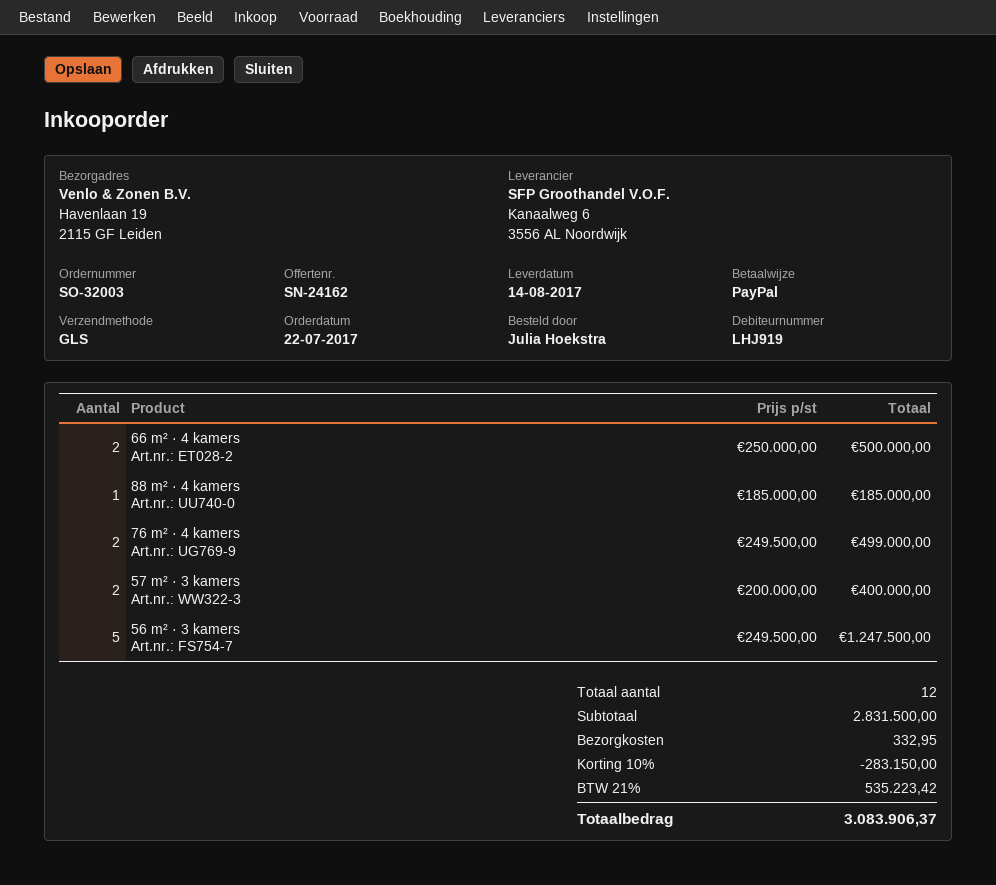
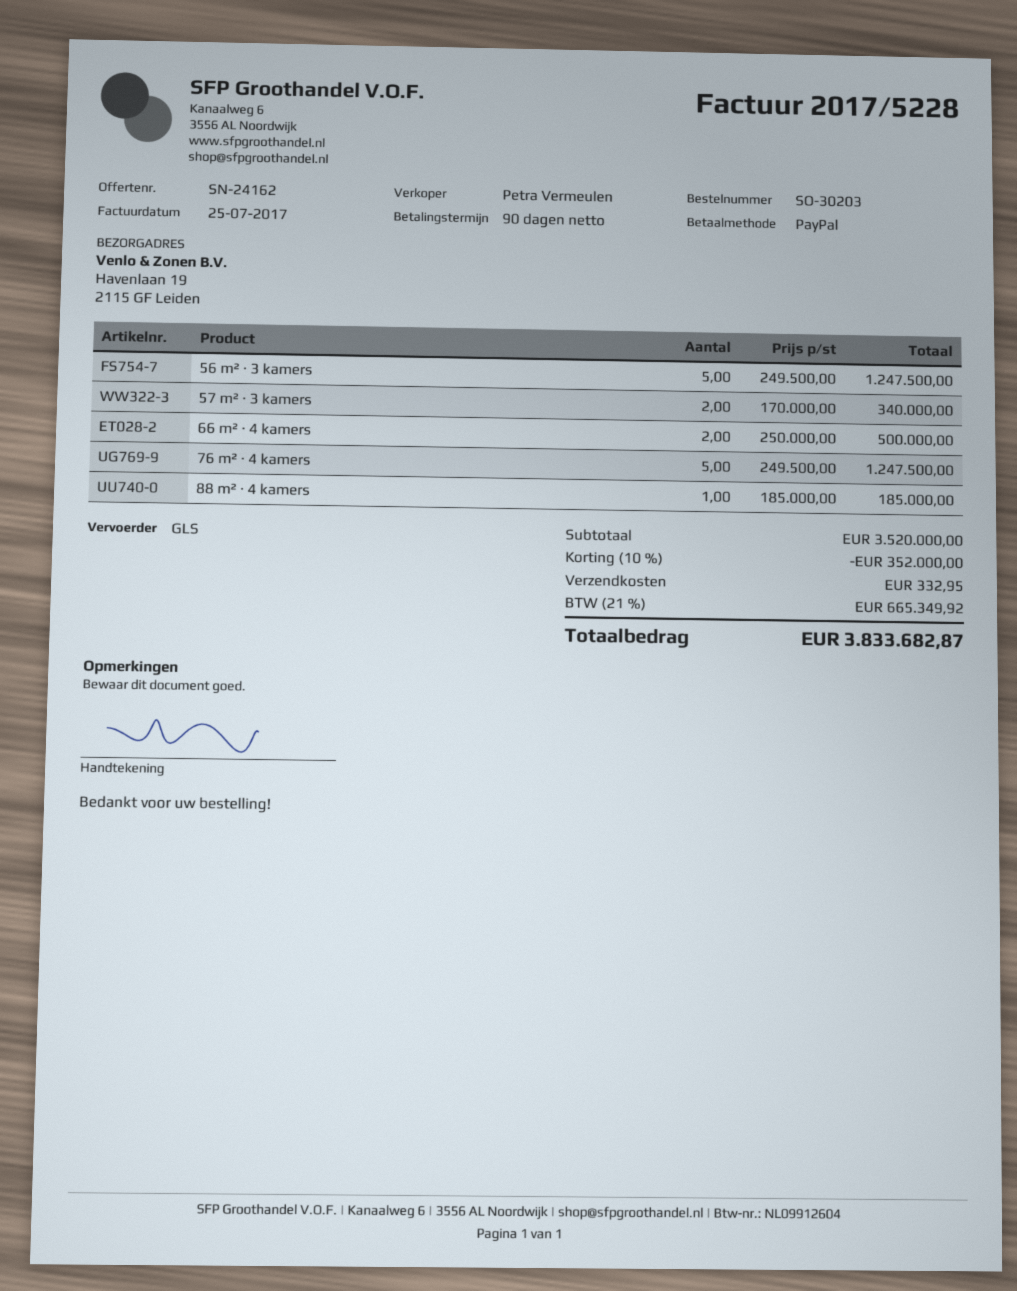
order number: SO-32003 -> SO-30203
76 m² · 4 kamers: 2 x 249500.00 = 499000.00 -> 5 x 249500.00 = 1247500.00
57 m² · 3 kamers: 2 x 200000.00 = 400000.00 -> 2 x 170000.00 = 340000.00
subtotal: 2831500.00 -> 3520000.00
discount: 10% = 283150.00 -> 10% = 352000.00
tax: 21% = 535223.42 -> 21% = 665349.92
total: 3083906.37 -> 3833682.87

